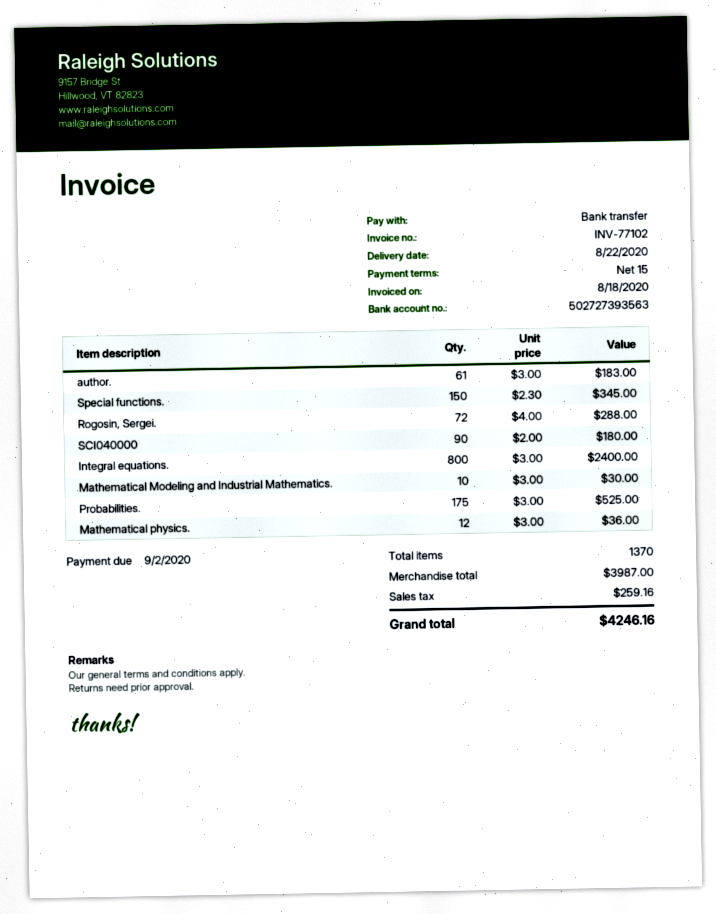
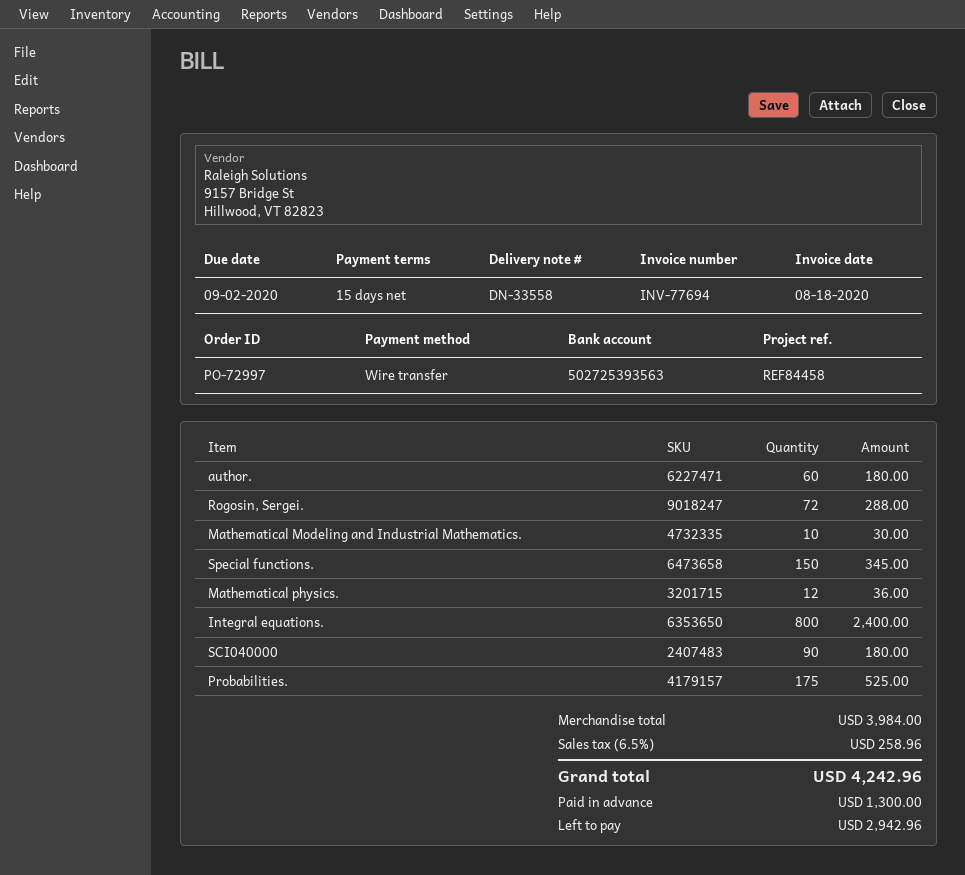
invoice number: INV-77102 -> INV-77694
bank account: 502727393563 -> 502725393563
author.: 61 for 183.00 -> 60 for 180.00
subtotal: 3987.00 -> 3984.00
tax: 259.16 -> 258.96
total: 4246.16 -> 4242.96

